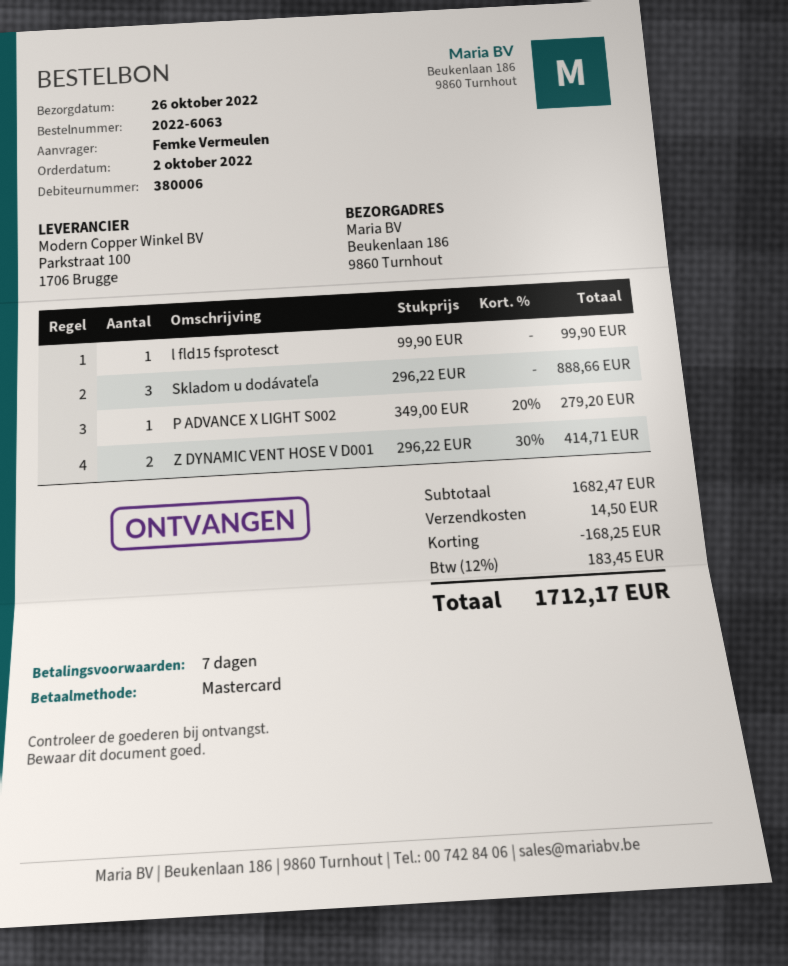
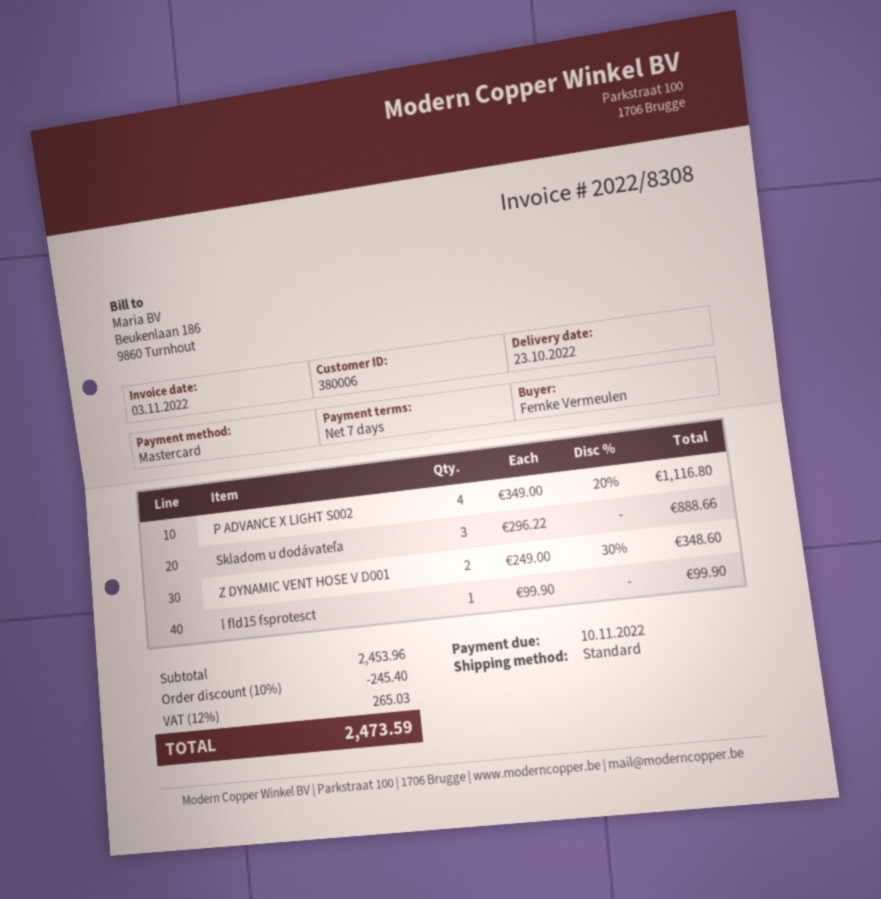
delivery date: 2022-10-26 -> 2022-10-23
P ADVANCE X LIGHT S002: 1 x 349.00 - 20% = 279.20 -> 4 x 349.00 - 20% = 1116.80
Z DYNAMIC VENT HOSE V D001: 2 x 296.22 - 30% = 414.71 -> 2 x 249.00 - 30% = 348.60
subtotal: 1682.47 -> 2453.96
discount: 168.25 -> 245.40
shipping: 14.50 -> none
tax: 12% = 183.45 -> 12% = 265.03
total: 1712.17 -> 2473.59

